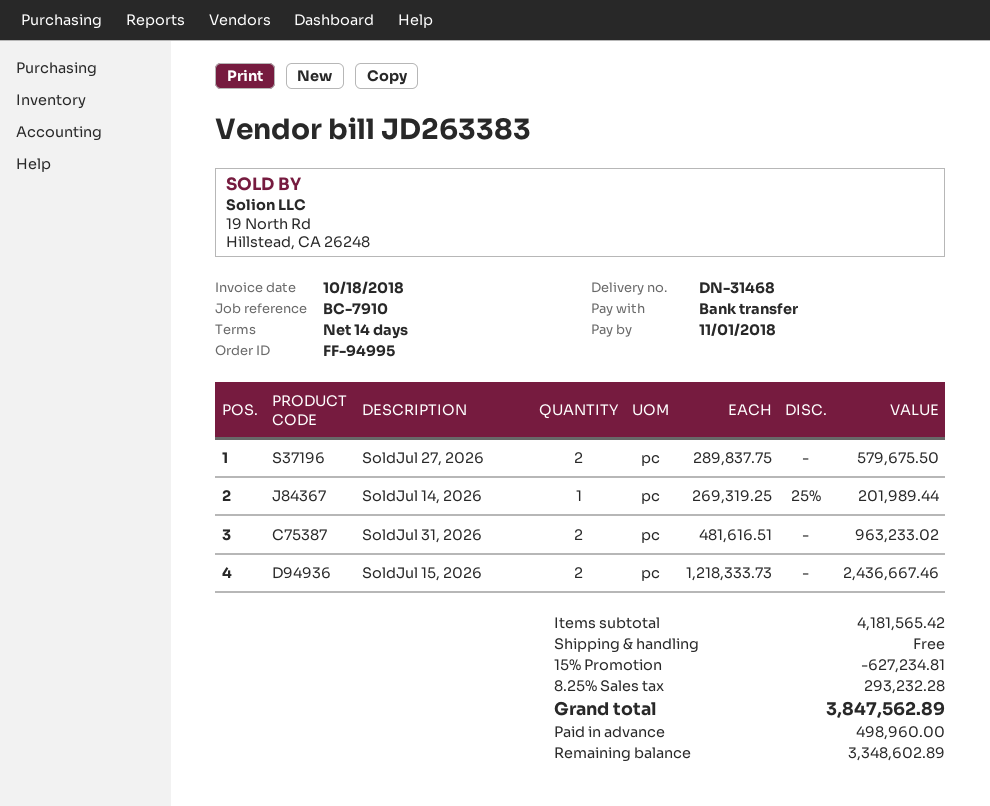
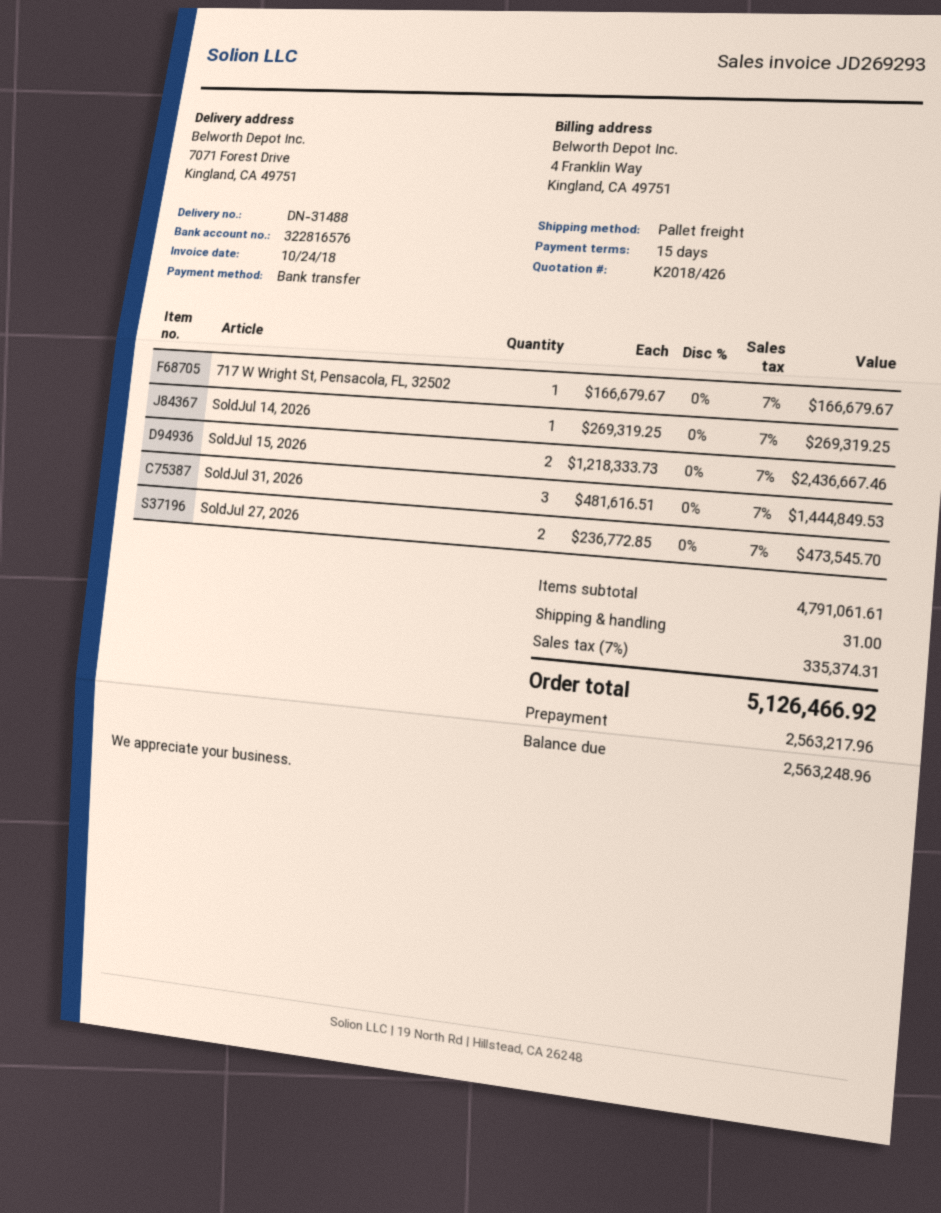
delivery note number: DN-31468 -> DN-31488
invoice number: JD263383 -> JD269293
invoice date: 2018-10-18 -> 2018-10-24
payment terms: 14 days -> 15 days
SoldJul 27, 2026: 2 x 289837.75 = 579675.50 -> 2 x 236772.85 = 473545.70
SoldJul 14, 2026: 1 x 269319.25 - 25% = 201989.44 -> 1 x 269319.25 = 269319.25
SoldJul 31, 2026: 2 x 481616.51 = 963233.02 -> 3 x 481616.51 = 1444849.53
717 W Wright St, Pensacola, FL, 32502: none -> 1 x 166679.67 = 166679.67
subtotal: 4181565.42 -> 4791061.61
discount: 15% = 627234.81 -> none
shipping: 0.00 -> 31.00
tax: 8.25% = 293232.28 -> 7% = 335374.31
total: 3847562.89 -> 5126466.92
deposit: 498960.00 -> 2563217.96
balance: 3348602.89 -> 2563248.96

